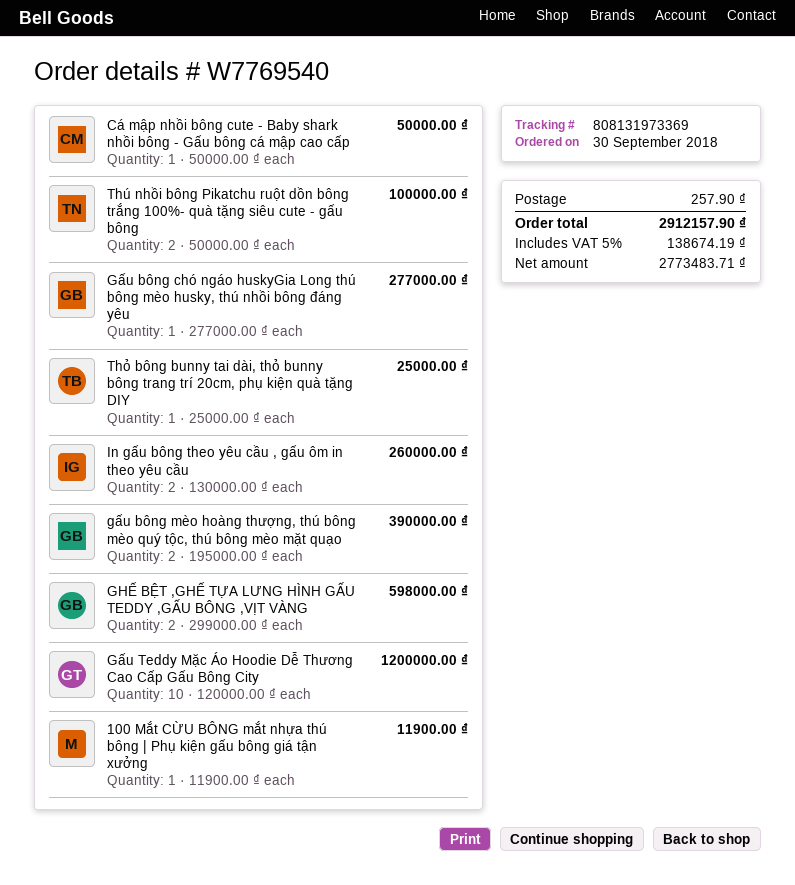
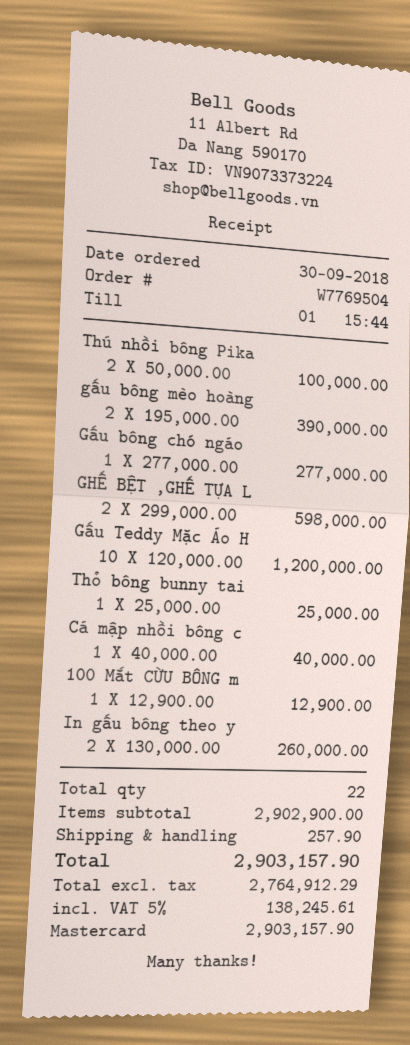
order number: W7769540 -> W7769504
Cá mập nhồi bông cute - Baby shark nhồi bông - Gấu bông cá mập cao cấp: 1 x 50000.00 = 50000.00 -> 1 x 40000.00 = 40000.00
100 Mắt CỪU BÔNG mắt nhựa thú bông | Phụ kiện gấu bông giá tận xưởng: 1 x 11900.00 = 11900.00 -> 1 x 12900.00 = 12900.00
net: 2773483.71 -> 2764912.29
tax: 5% = 138674.19 -> 5% = 138245.61
total: 2912157.90 -> 2903157.90

